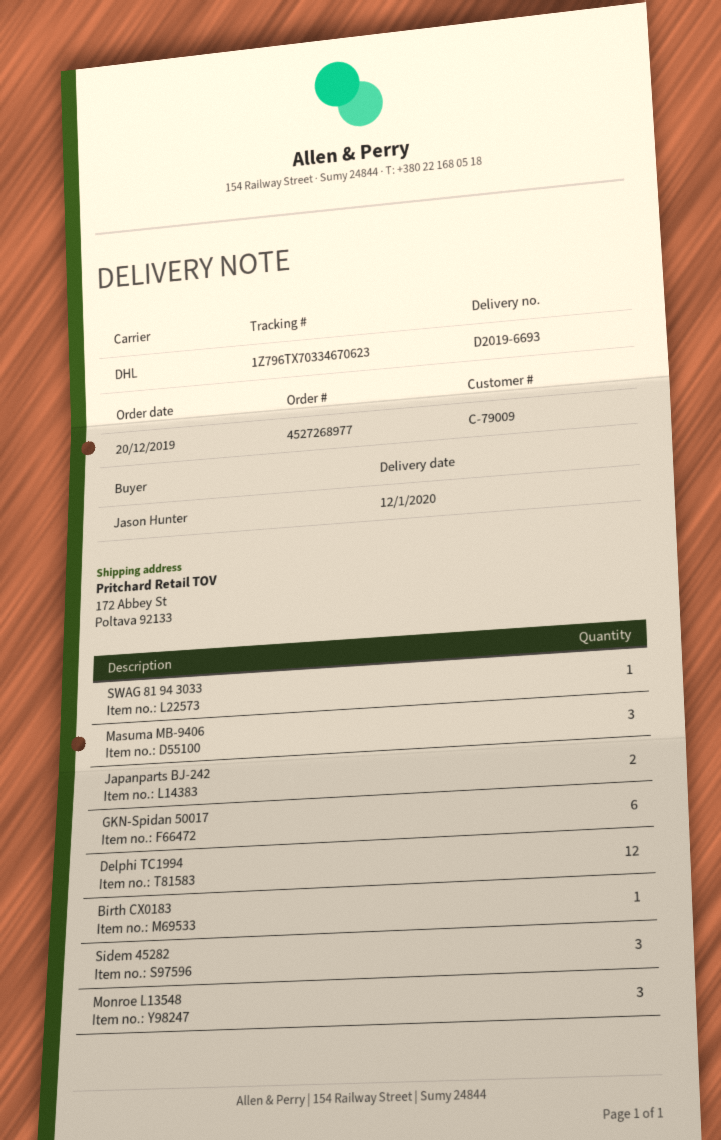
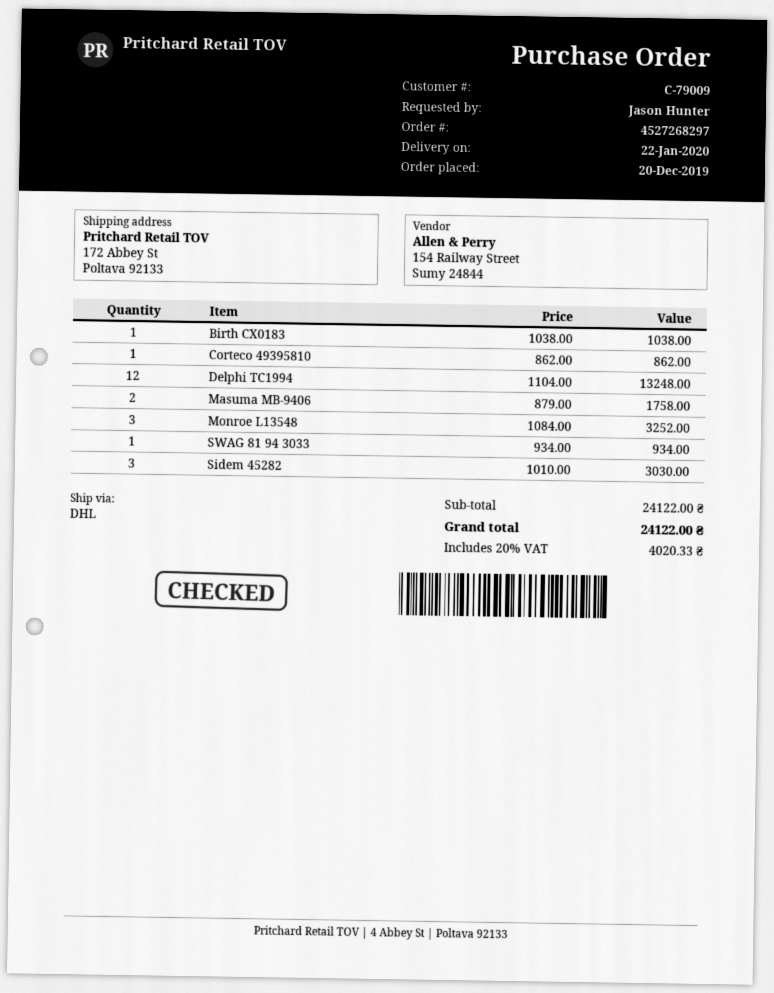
order number: 4527268977 -> 4527268297
delivery date: 2020-01-12 -> 2020-01-22
Masuma MB-9406: 3 -> 2
Japanparts BJ-242: 2 -> none
GKN-Spidan 50017: 6 -> none
Corteco 49395810: none -> 1

